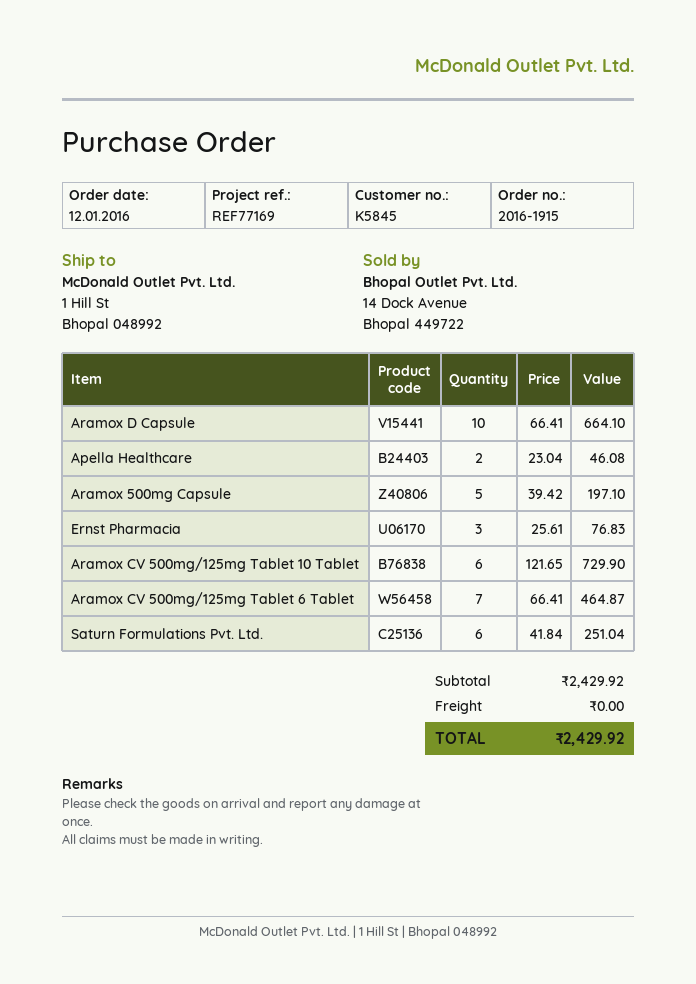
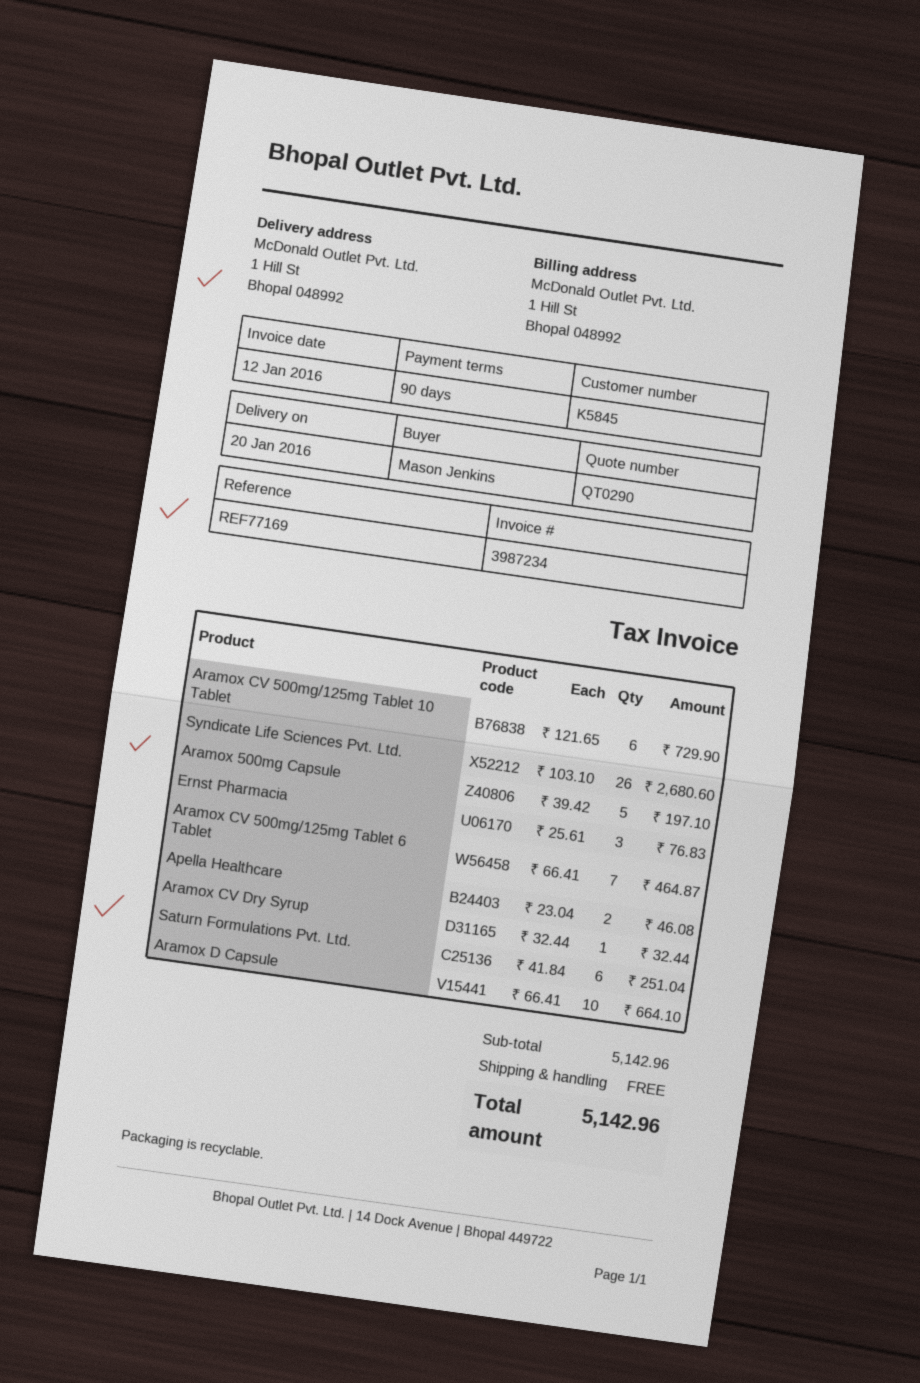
Syndicate Life Sciences Pvt. Ltd.: none -> 26 x 103.10 = 2680.60
Aramox CV Dry Syrup: none -> 1 x 32.44 = 32.44
subtotal: 2429.92 -> 5142.96
total: 2429.92 -> 5142.96

